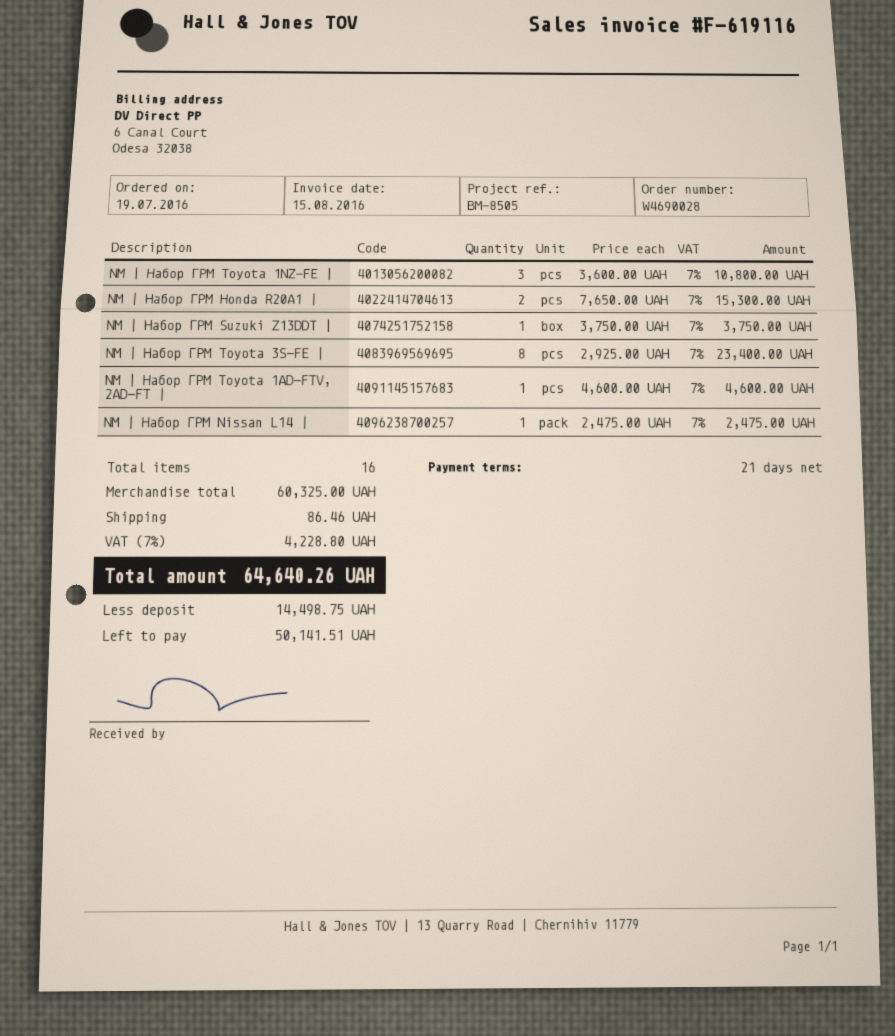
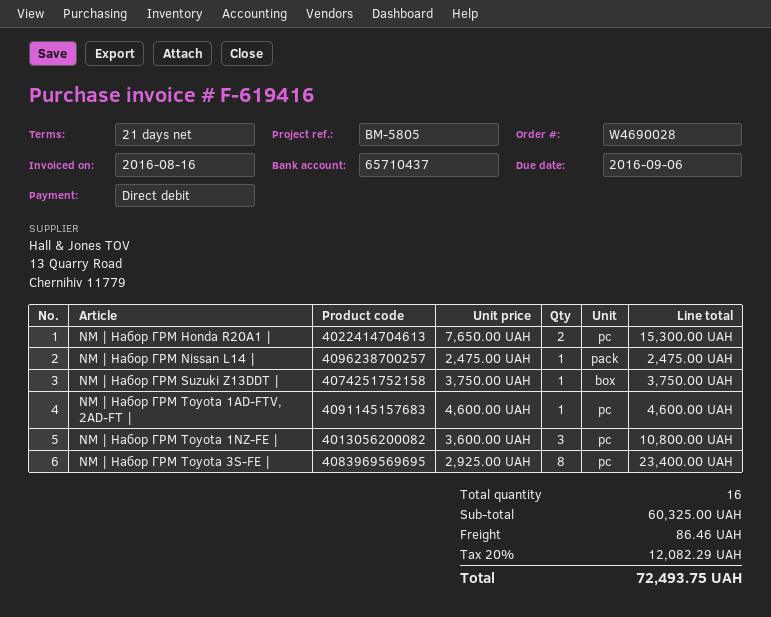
invoice number: F-619116 -> F-619416
invoice date: 2016-08-15 -> 2016-08-16
reference: BM-8505 -> BM-5805
tax: 7% = 4228.80 -> 20% = 12082.29
total: 64640.26 -> 72493.75

